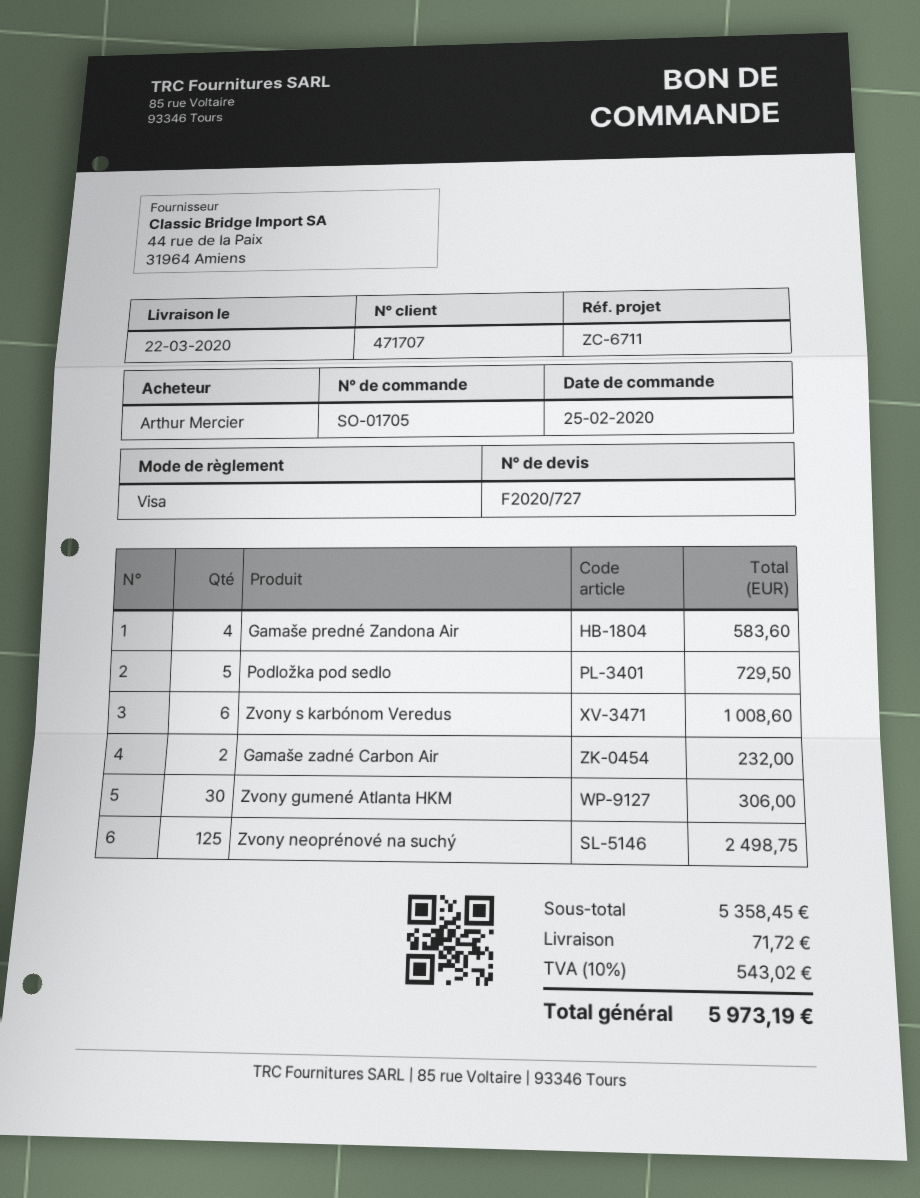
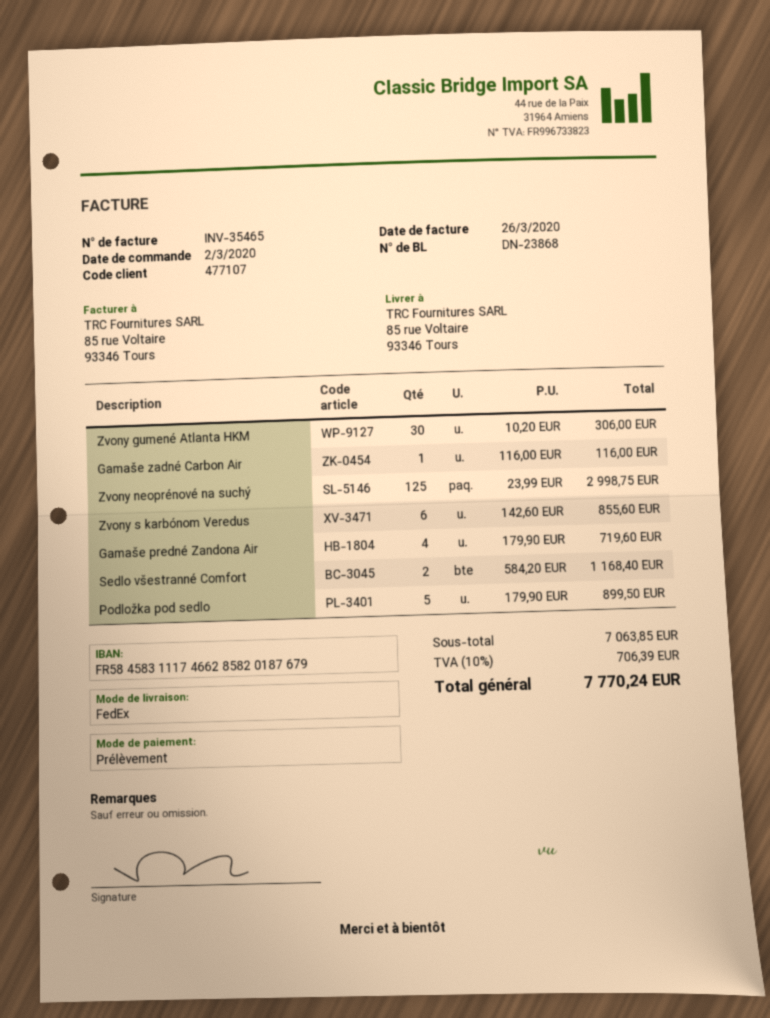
order date: 2020-02-25 -> 2020-03-02
customer number: 471707 -> 477107
payment method: Visa -> direct debit
Gamaše predné Zandona Air: 4 for 583.60 -> 4 for 719.60
Podložka pod sedlo: 5 for 729.50 -> 5 for 899.50
Zvony s karbónom Veredus: 6 for 1008.60 -> 6 for 855.60
Gamaše zadné Carbon Air: 2 for 232.00 -> 1 for 116.00
Zvony neoprénové na suchý: 125 for 2498.75 -> 125 for 2998.75
Sedlo všestranné Comfort: none -> 2 for 1168.40
subtotal: 5358.45 -> 7063.85
shipping: 71.72 -> none
tax: 10% = 543.02 -> 10% = 706.39
total: 5973.19 -> 7770.24

